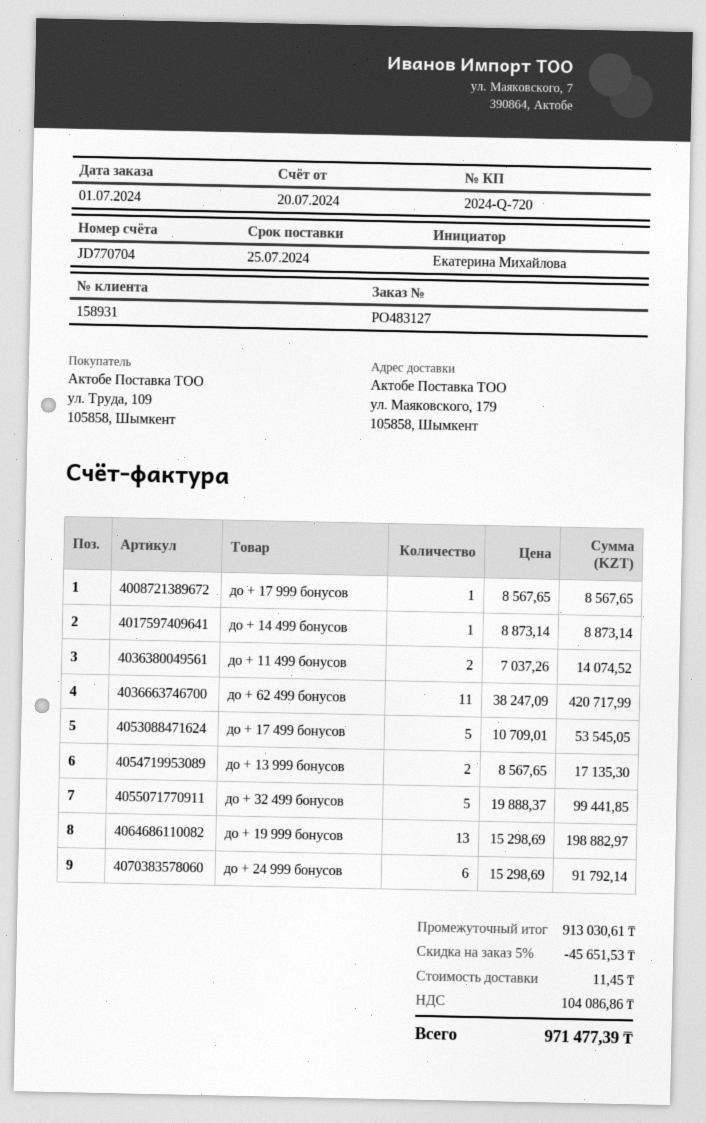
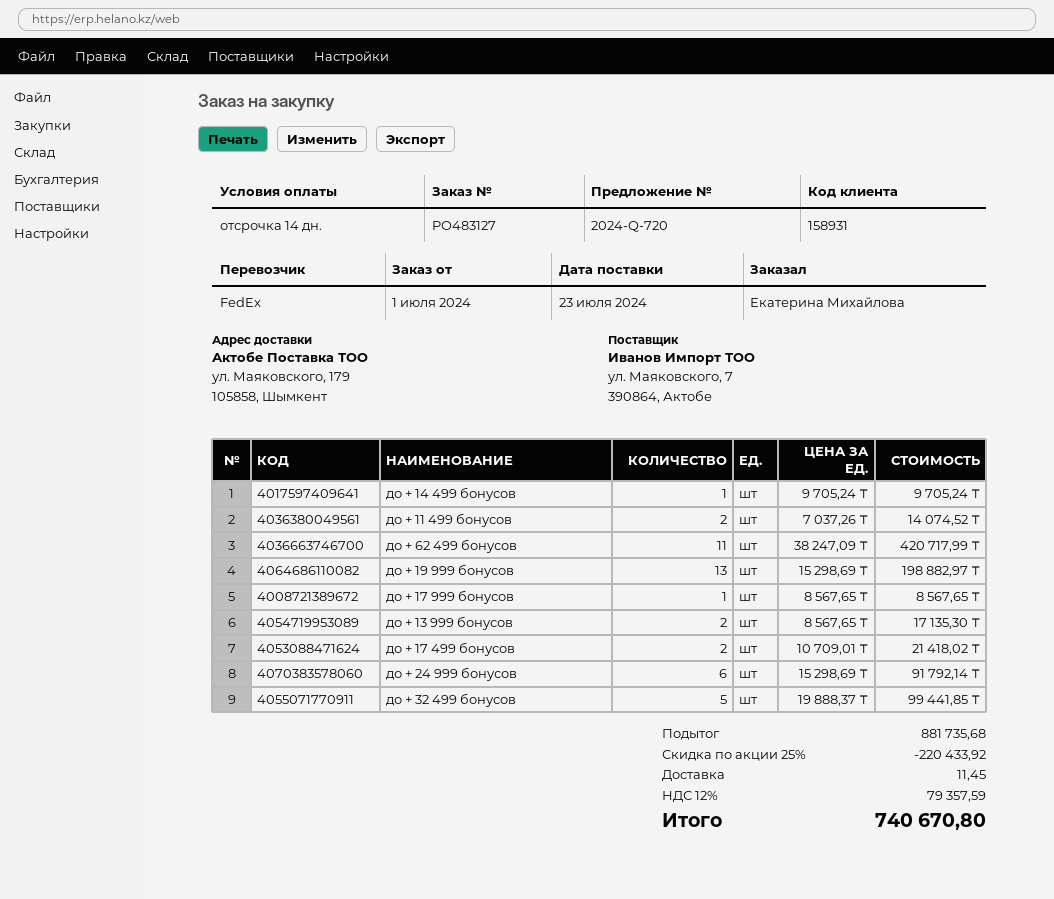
delivery date: 2024-07-25 -> 2024-07-23
до + 14 499 бонусов: 1 x 8873.14 = 8873.14 -> 1 x 9705.24 = 9705.24
до + 17 499 бонусов: 5 x 10709.01 = 53545.05 -> 2 x 10709.01 = 21418.02
subtotal: 913030.61 -> 881735.68
discount: 5% = 45651.53 -> 25% = 220433.92
tax: 104086.86 -> 79357.59
total: 971477.39 -> 740670.80

